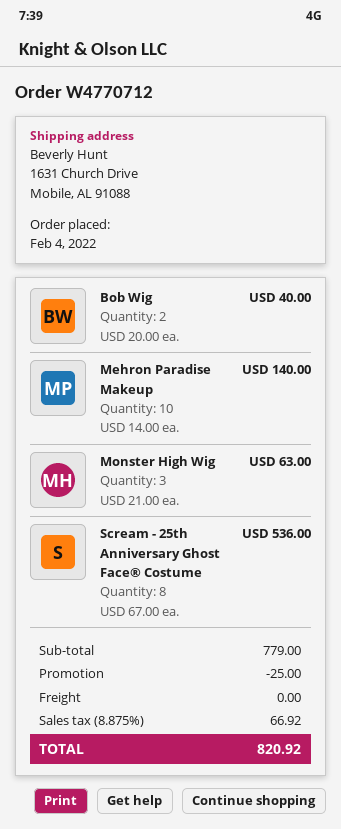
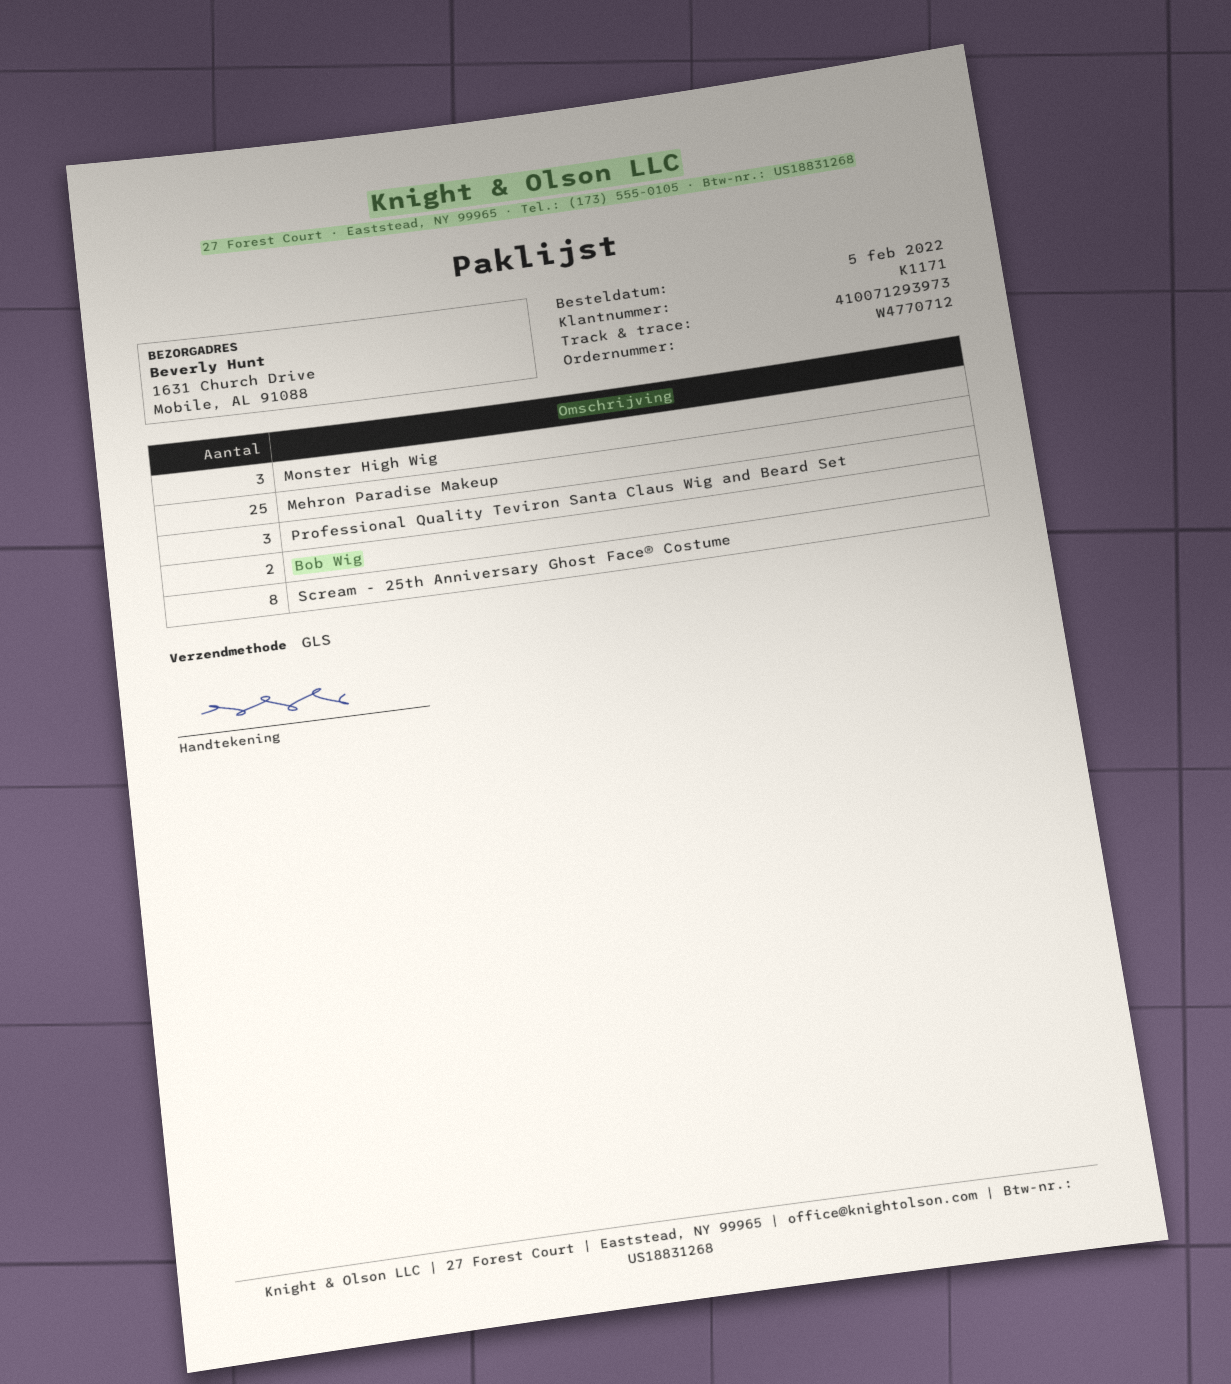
order date: 2022-02-04 -> 2022-02-05
Mehron Paradise Makeup: 10 -> 25
Professional Quality Teviron Santa Claus Wig and Beard Set: none -> 3

